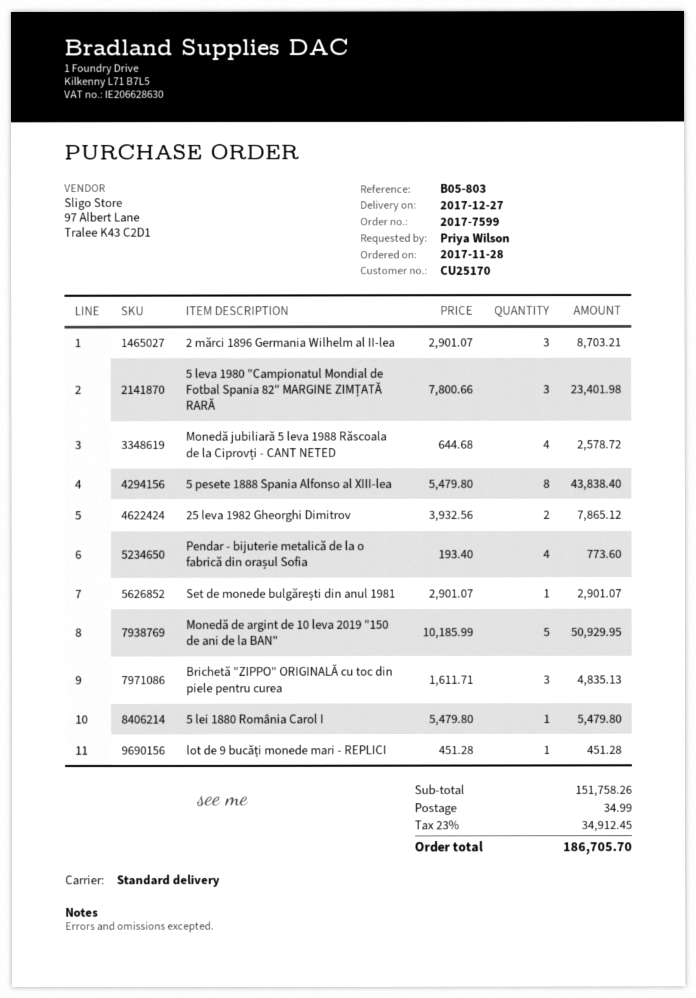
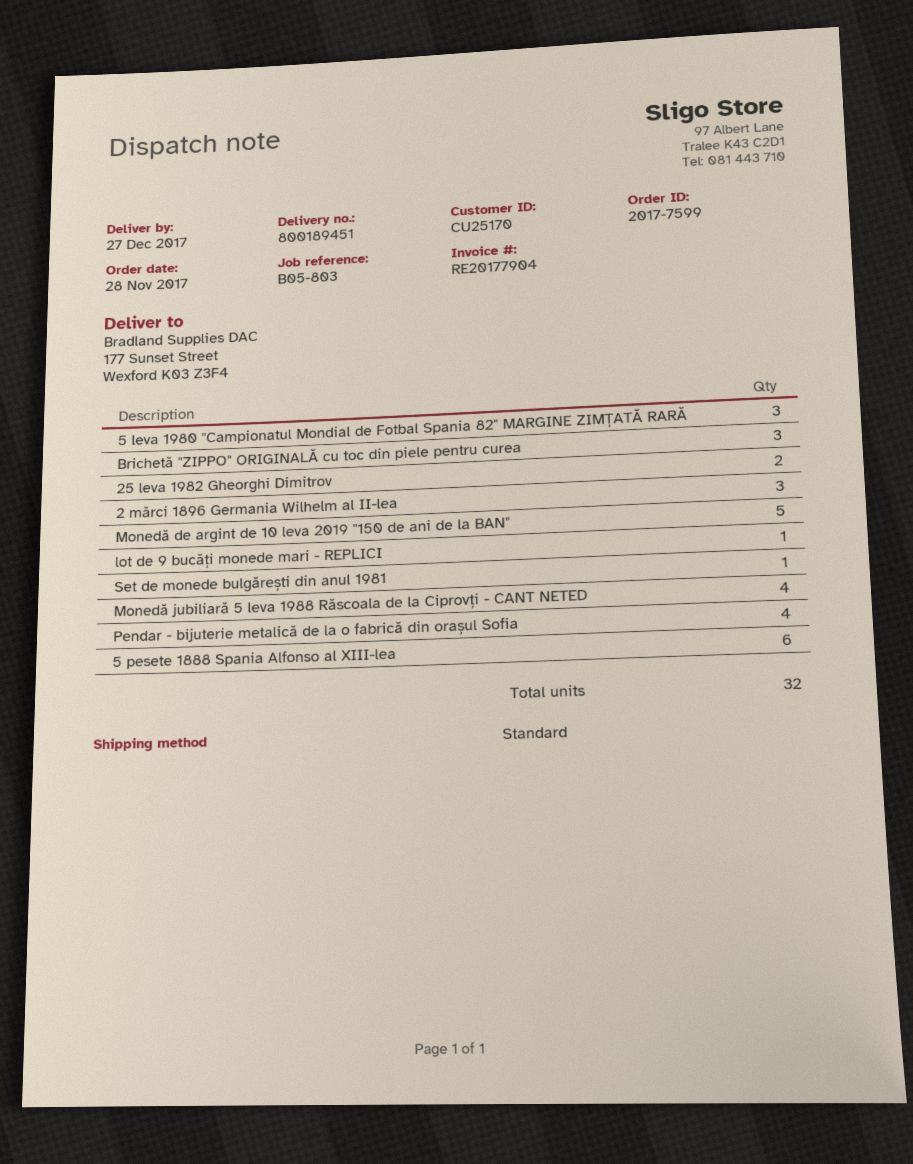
5 pesete 1888 Spania Alfonso al XIII-lea: 8 -> 6
5 lei 1880 România Carol I: 1 -> none

